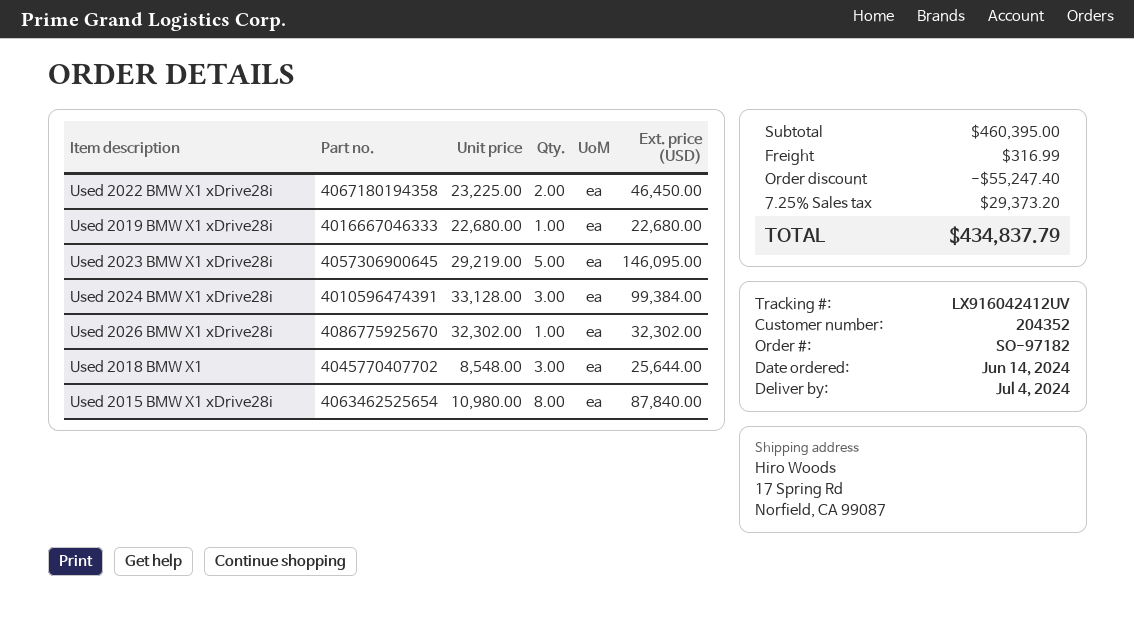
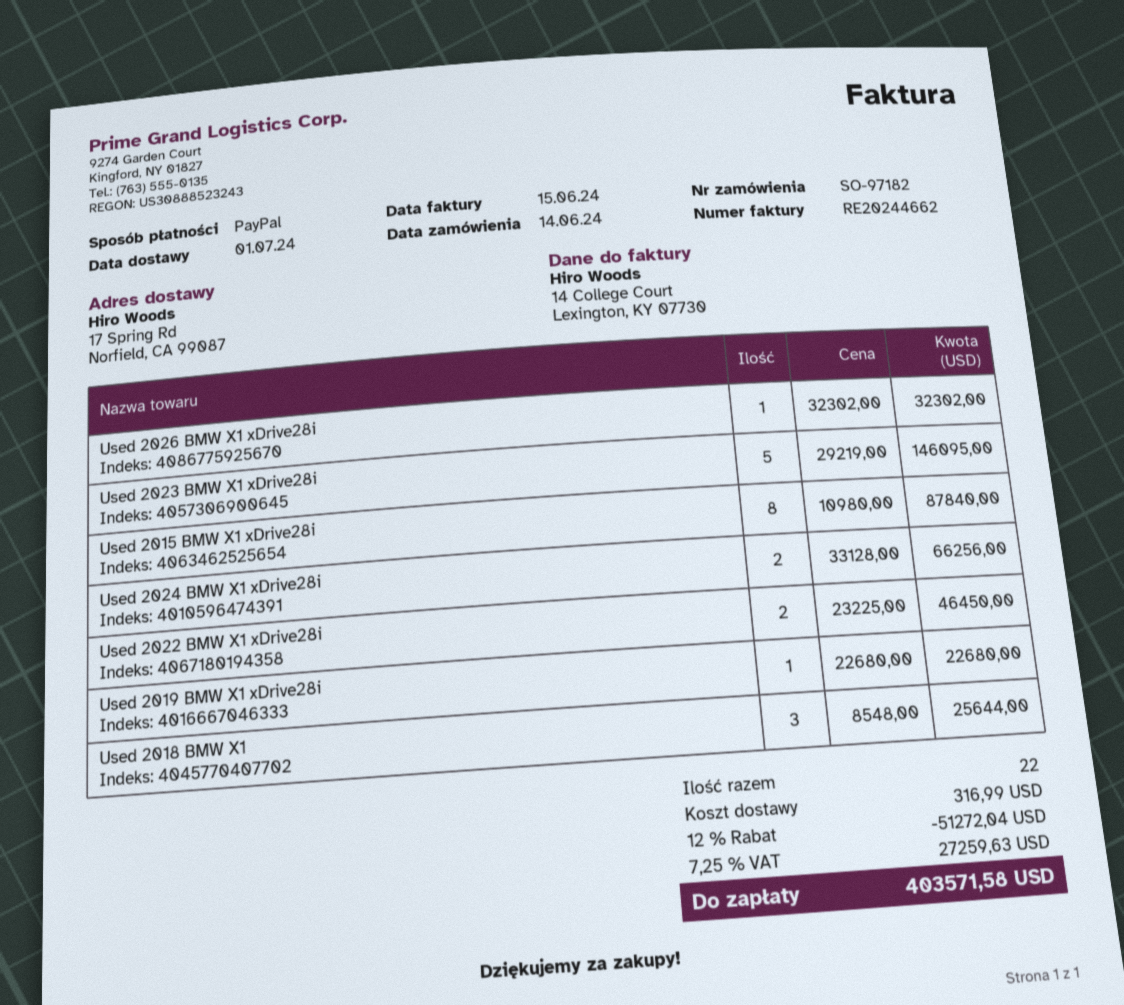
delivery date: 2024-07-04 -> 2024-07-01
Used 2024 BMW X1 xDrive28i: 3 x 33128.00 = 99384.00 -> 2 x 33128.00 = 66256.00
discount: 55247.40 -> 51272.04
tax: 7.25% = 29373.20 -> 7.25% = 27259.63
total: 434837.79 -> 403571.58

